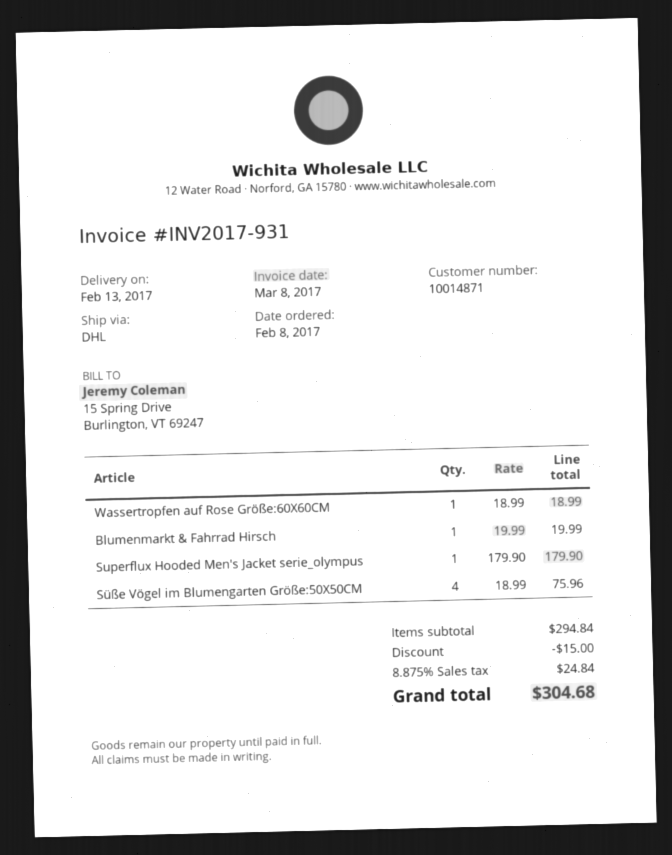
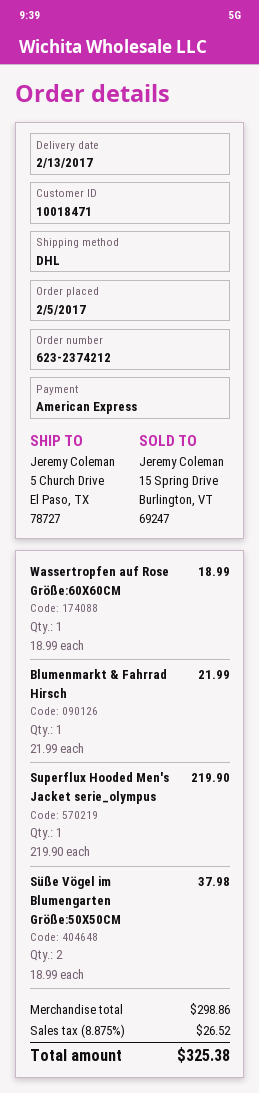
order date: 2017-02-08 -> 2017-02-05
customer number: 10014871 -> 10018471
Blumenmarkt & Fahrrad Hirsch: 1 x 19.99 = 19.99 -> 1 x 21.99 = 21.99
Superflux Hooded Men's Jacket serie_olympus: 1 x 179.90 = 179.90 -> 1 x 219.90 = 219.90
Süße Vögel im Blumengarten Größe:50X50CM: 4 x 18.99 = 75.96 -> 2 x 18.99 = 37.98
subtotal: 294.84 -> 298.86
discount: 15.00 -> none
tax: 8.875% = 24.84 -> 8.875% = 26.52
total: 304.68 -> 325.38

